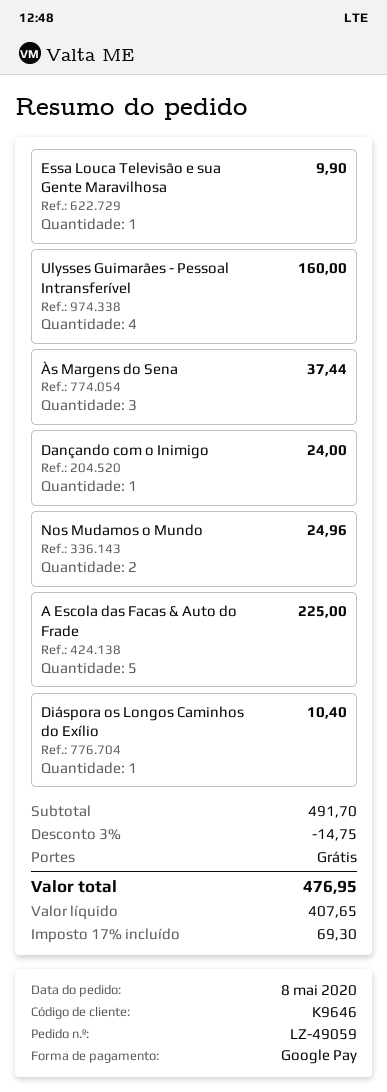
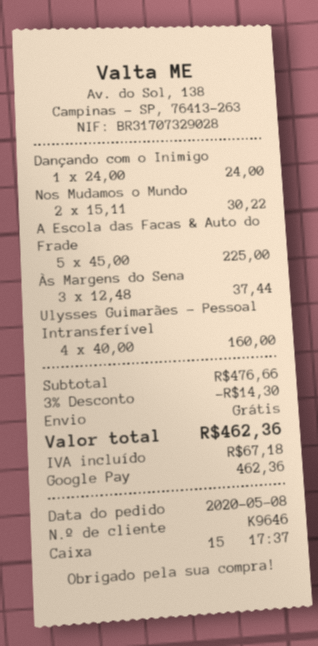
Essa Louca Televisão e sua Gente Maravilhosa: 1 for 9.90 -> none
Nos Mudamos o Mundo: 2 for 24.96 -> 2 for 30.22
Diáspora os Longos Caminhos do Exílio: 1 for 10.40 -> none
subtotal: 491.70 -> 476.66
discount: 3% = 14.75 -> 3% = 14.30
tax: 69.30 -> 67.18
total: 476.95 -> 462.36

